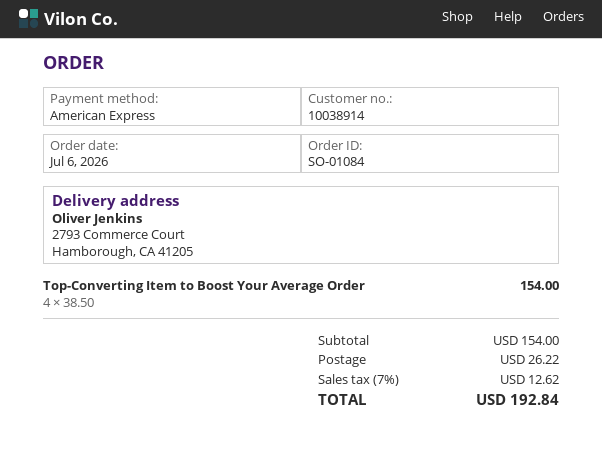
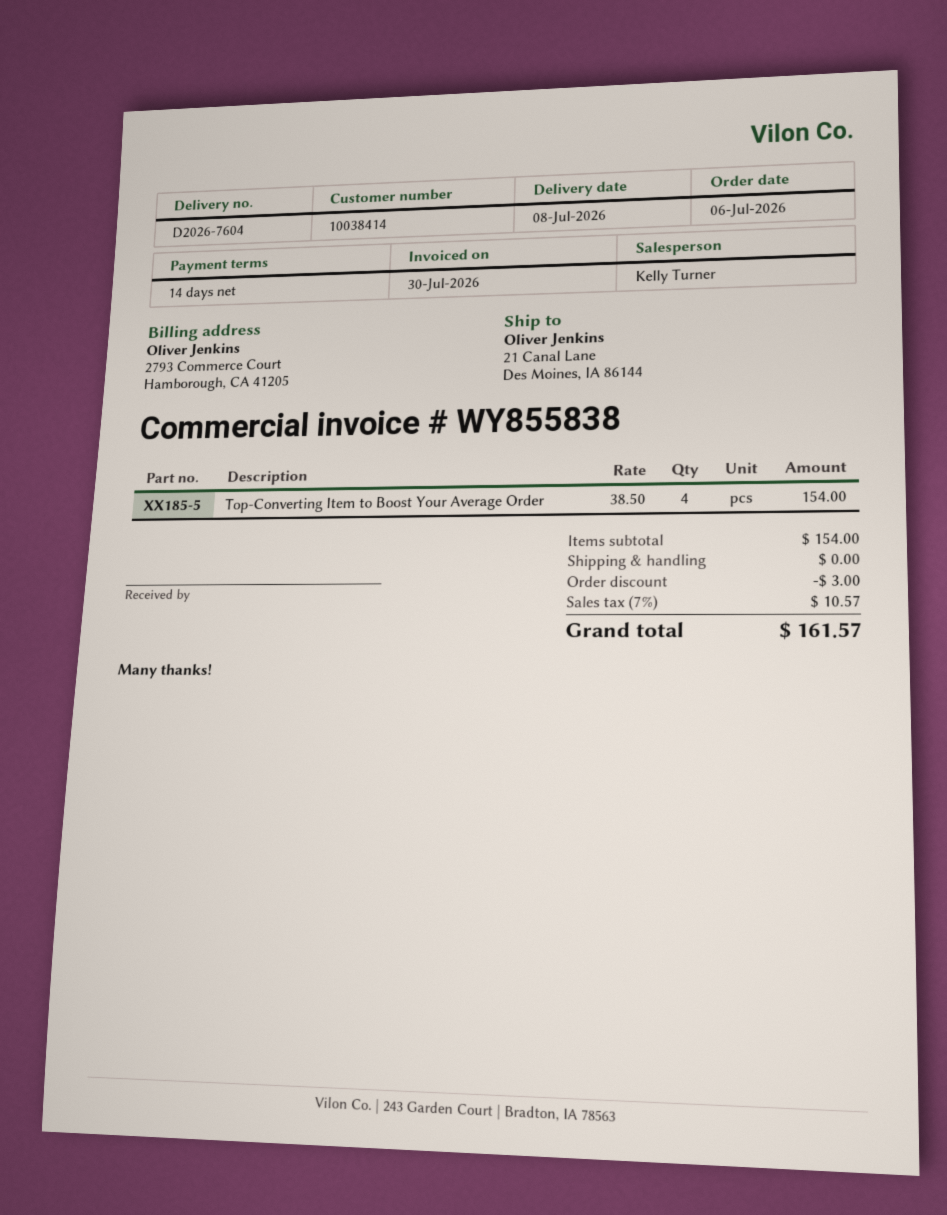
customer number: 10038914 -> 10038414
ship to: 2793 Commerce Court, Hamborough, CA 41205 -> 21 Canal Lane, Des Moines, IA 86144
discount: none -> 3.00
shipping: 26.22 -> 0.00
tax: 7% = 12.62 -> 7% = 10.57
total: 192.84 -> 161.57

